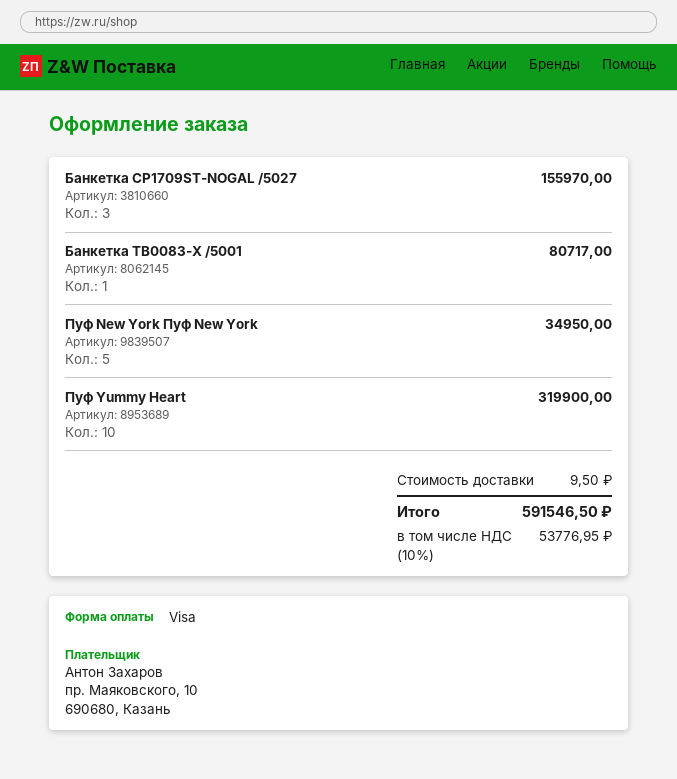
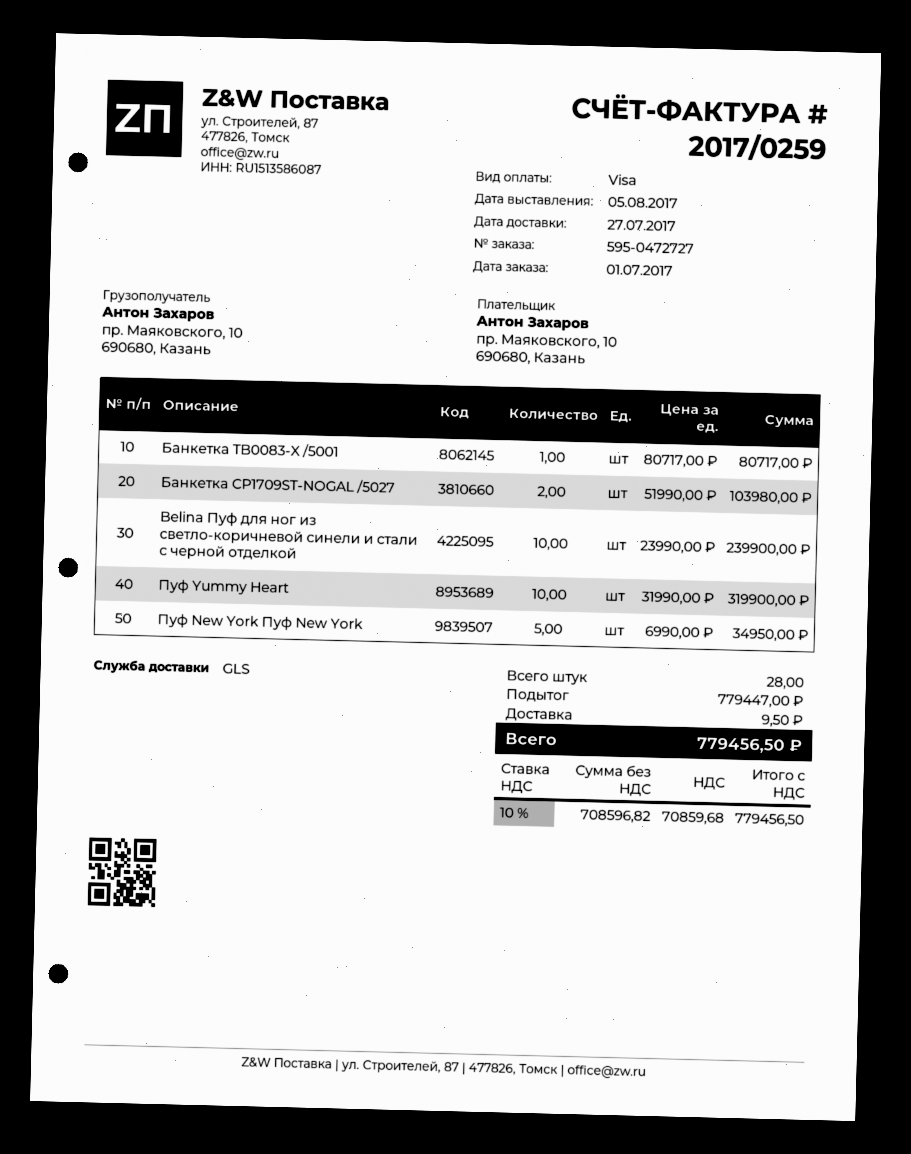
Банкетка CP1709ST-NOGAL /5027: 3 for 155970.00 -> 2 for 103980.00
Belina Пуф для ног из светло-коричневой синели и стали с черной отделкой: none -> 10 for 239900.00
tax: 10% = 53776.95 -> 10% = 70859.68
total: 591546.50 -> 779456.50

